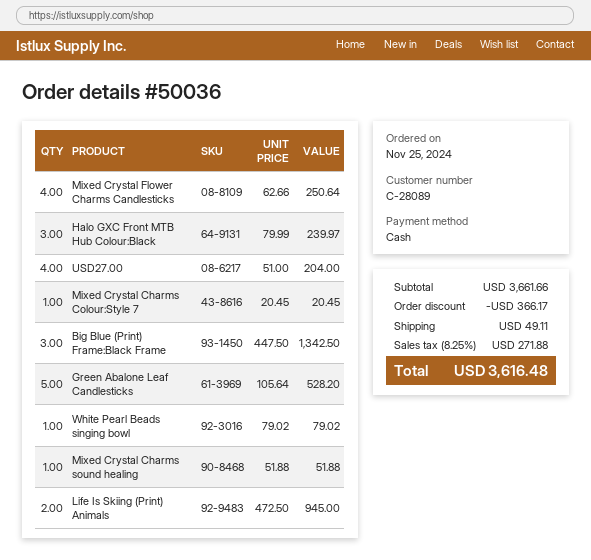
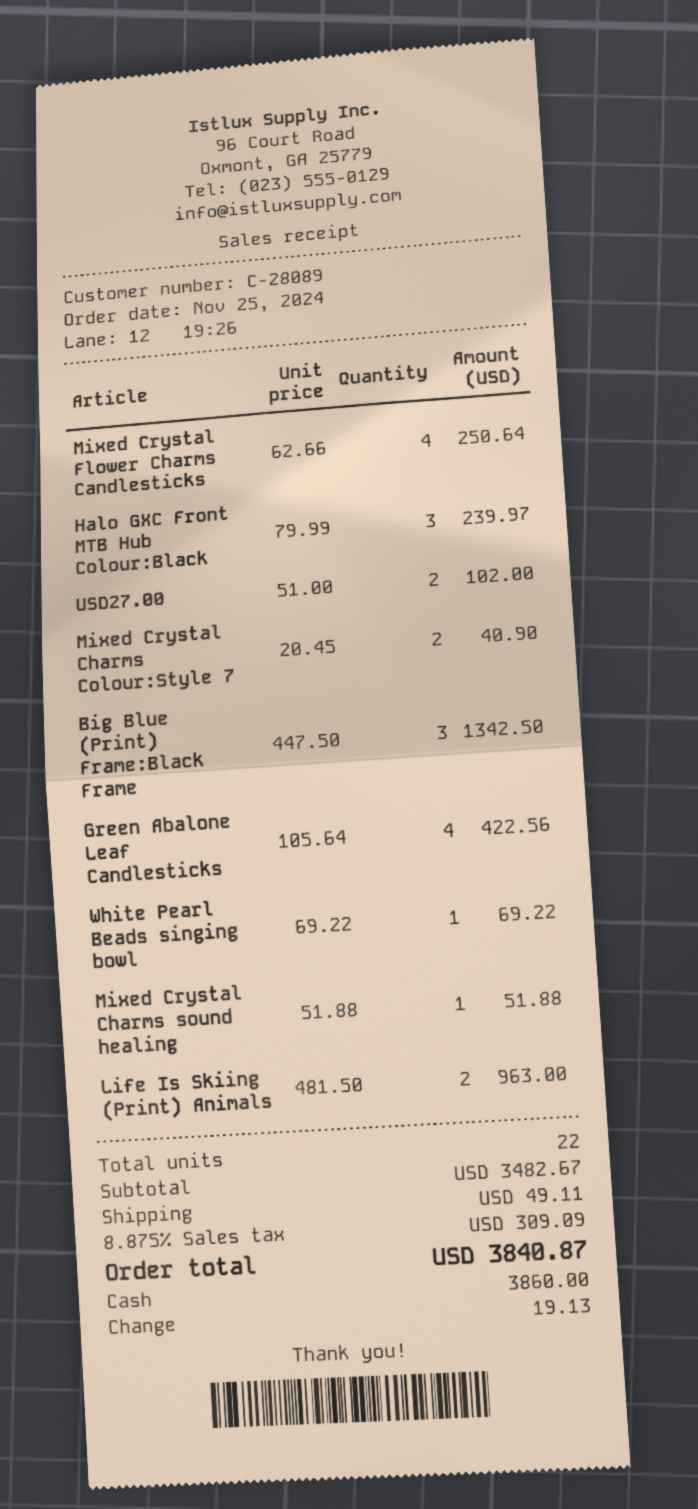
USD27.00: 4 x 51.00 = 204.00 -> 2 x 51.00 = 102.00
Mixed Crystal Charms Colour:Style 7: 1 x 20.45 = 20.45 -> 2 x 20.45 = 40.90
Green Abalone Leaf Candlesticks: 5 x 105.64 = 528.20 -> 4 x 105.64 = 422.56
White Pearl Beads singing bowl: 1 x 79.02 = 79.02 -> 1 x 69.22 = 69.22
Life Is Skiing (Print) Animals: 2 x 472.50 = 945.00 -> 2 x 481.50 = 963.00
subtotal: 3661.66 -> 3482.67
discount: 366.17 -> none
tax: 8.25% = 271.88 -> 8.875% = 309.09
total: 3616.48 -> 3840.87

